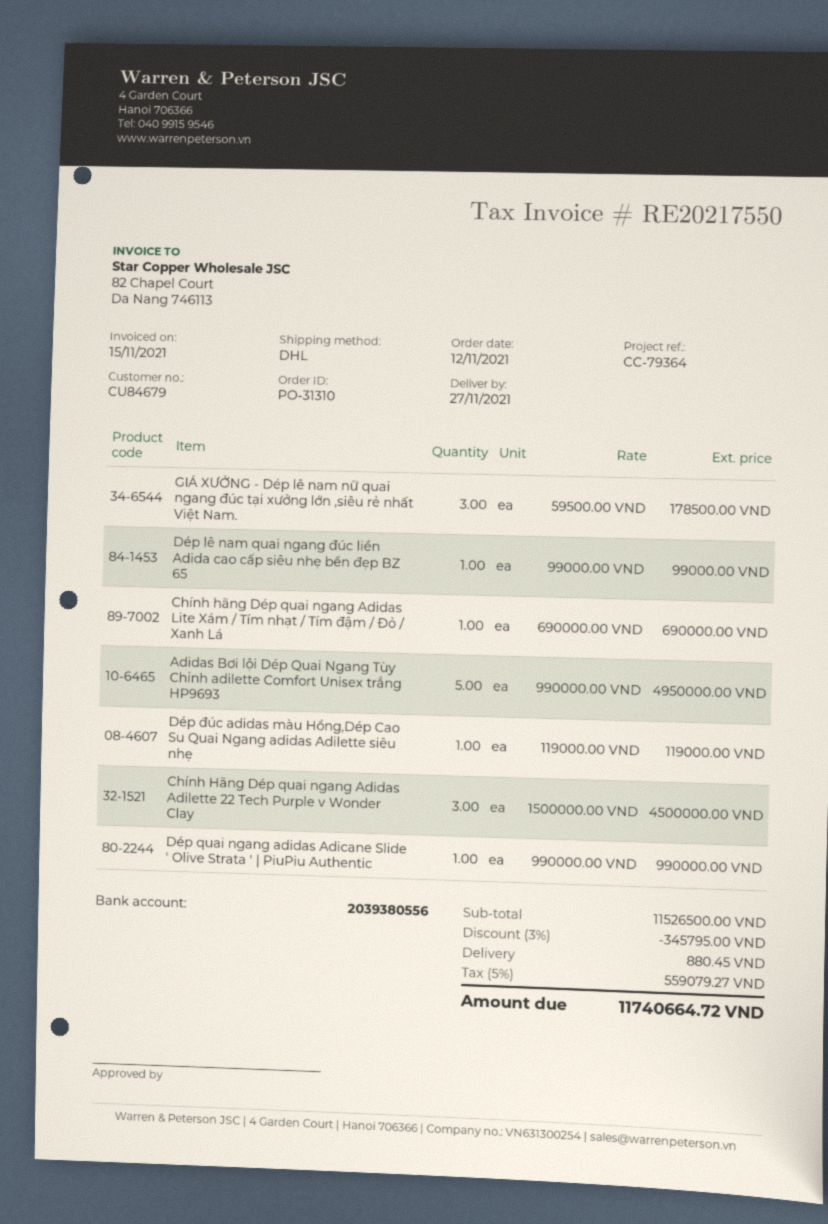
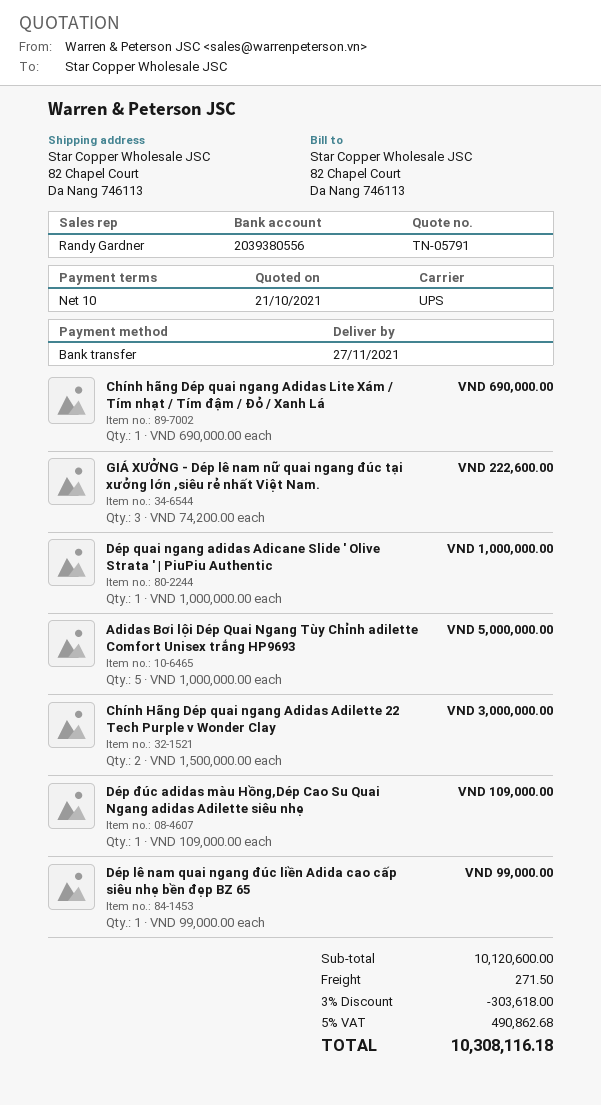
shipping method: DHL -> UPS
GIÁ XƯỞNG - Dép lê nam nữ quai ngang đúc tại xưởng lớn ,siêu rẻ nhất Việt Nam.: 3 x 59500.00 = 178500.00 -> 3 x 74200.00 = 222600.00
Adidas Bơi lội Dép Quai Ngang Tùy Chỉnh adilette Comfort Unisex trắng HP9693: 5 x 990000.00 = 4950000.00 -> 5 x 1000000.00 = 5000000.00
Dép đúc adidas màu Hồng,Dép Cao Su Quai Ngang adidas Adilette siêu nhẹ: 1 x 119000.00 = 119000.00 -> 1 x 109000.00 = 109000.00
Chính Hãng Dép quai ngang Adidas Adilette 22 Tech Purple v Wonder Clay: 3 x 1500000.00 = 4500000.00 -> 2 x 1500000.00 = 3000000.00
Dép quai ngang adidas Adicane Slide ' Olive Strata ' | PiuPiu Authentic: 1 x 990000.00 = 990000.00 -> 1 x 1000000.00 = 1000000.00
subtotal: 11526500.00 -> 10120600.00
discount: 3% = 345795.00 -> 3% = 303618.00
shipping: 880.45 -> 271.50
tax: 5% = 559079.27 -> 5% = 490862.68
total: 11740664.72 -> 10308116.18

